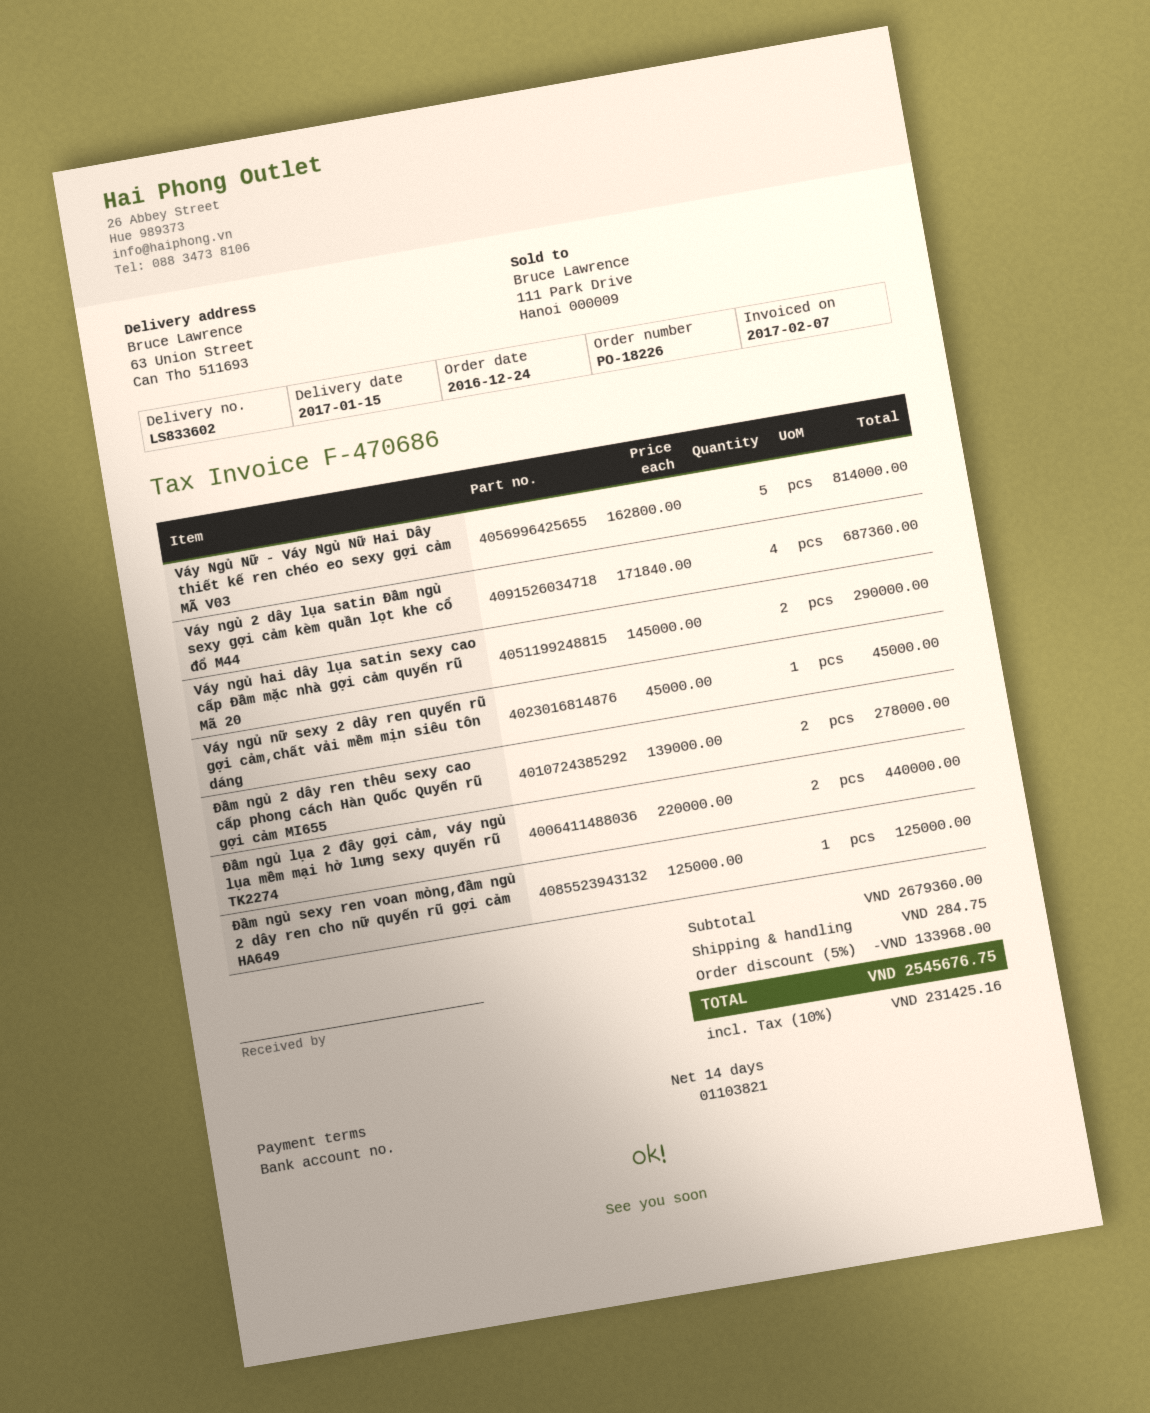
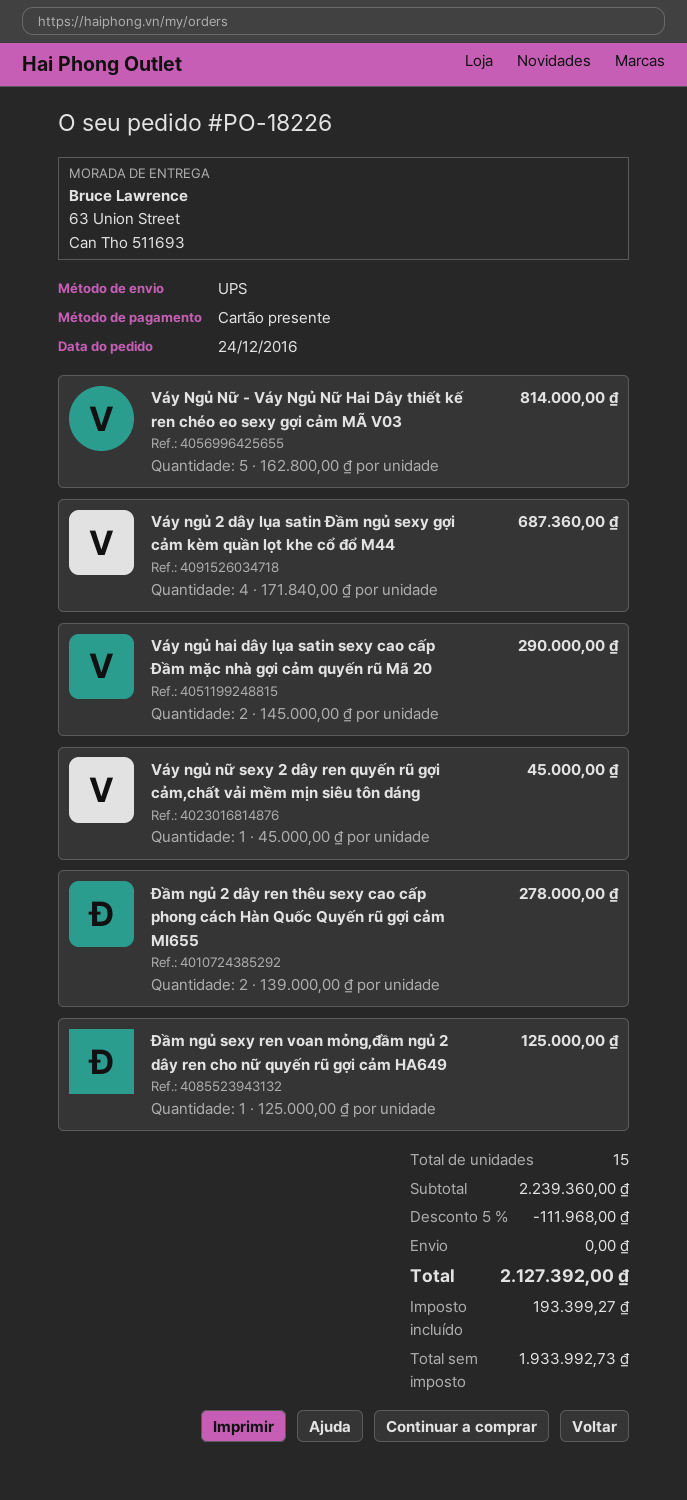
Đầm ngủ lụa 2 đây gợi cảm, váy ngủ lụa mềm mại hở lưng sexy quyến rũ TK2274: 2 x 220000.00 = 440000.00 -> none
subtotal: 2679360.00 -> 2239360.00
discount: 5% = 133968.00 -> 5% = 111968.00
shipping: 284.75 -> 0.00
tax: 231425.16 -> 193399.27
total: 2545676.75 -> 2127392.00

